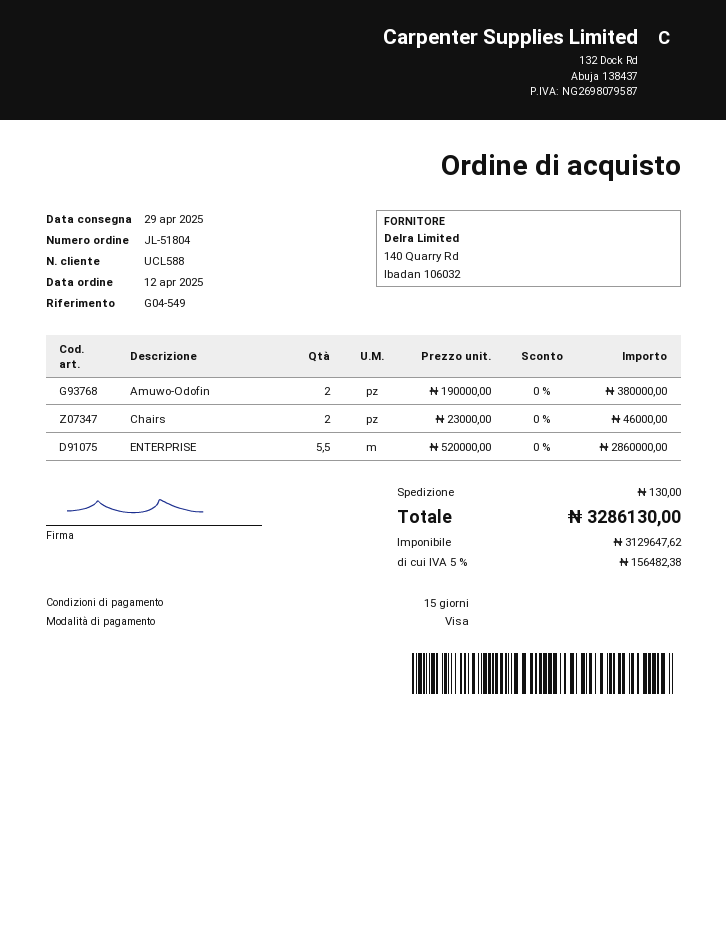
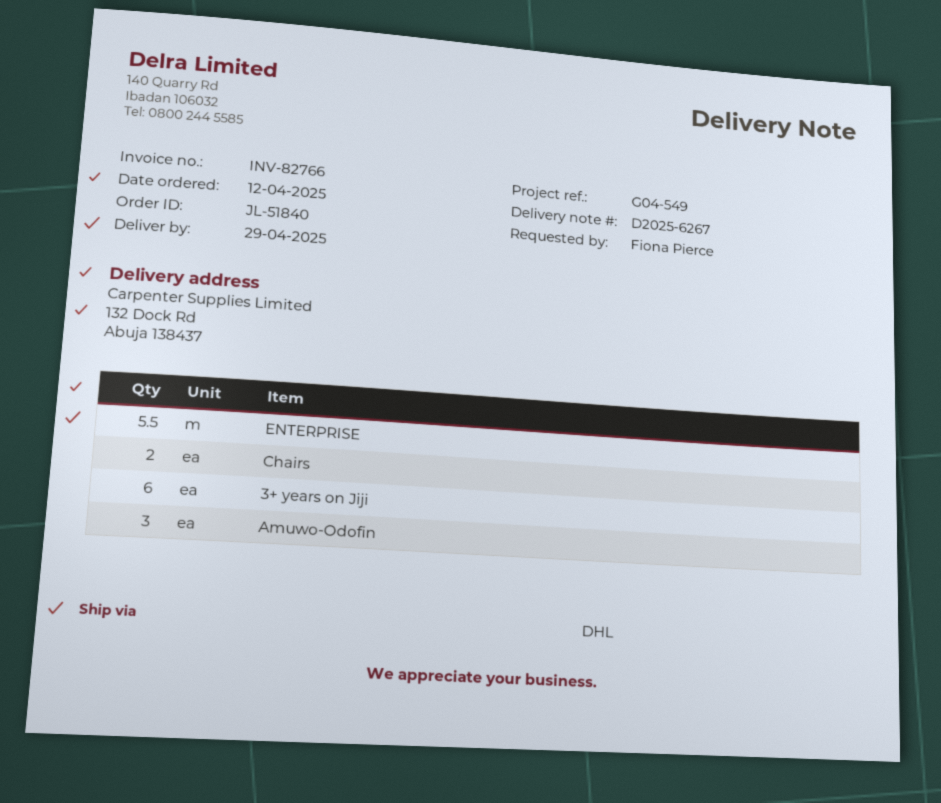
order number: JL-51804 -> JL-51840
Amuwo-Odofin: 2 -> 3
3+ years on Jiji: none -> 6

